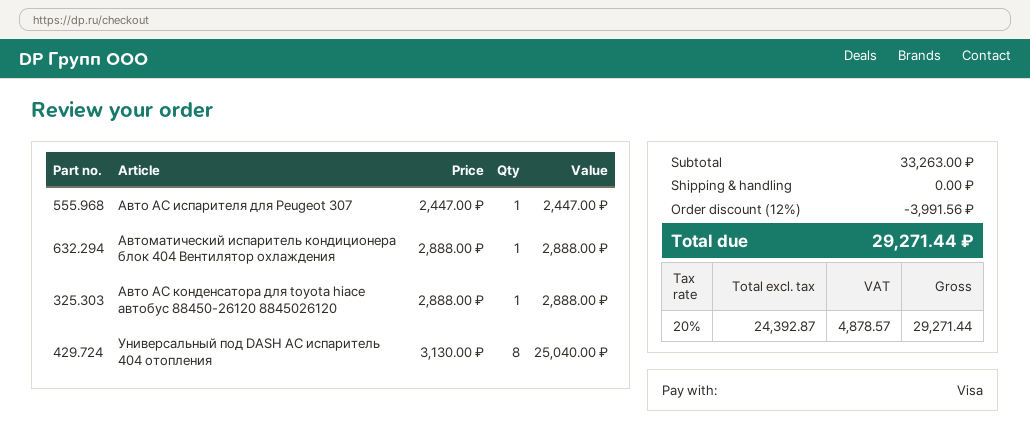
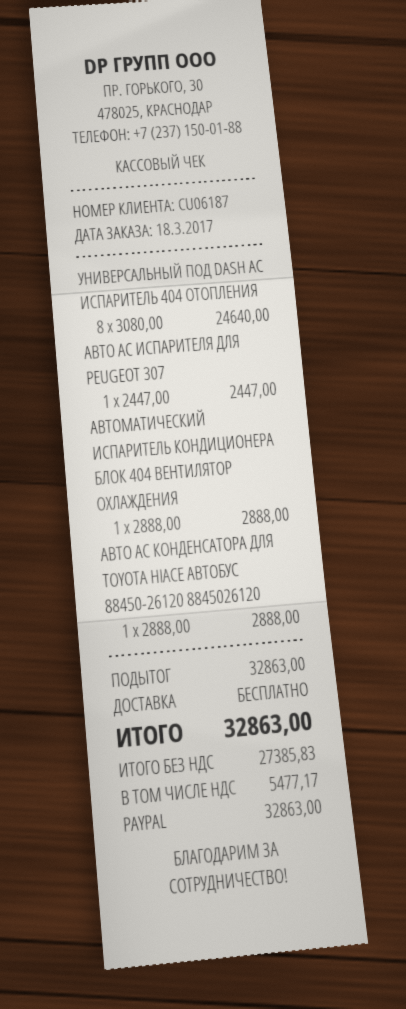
payment method: Visa -> PayPal
Универсальный под DASH AC испаритель 404 отопления: 8 x 3130.00 = 25040.00 -> 8 x 3080.00 = 24640.00
subtotal: 33263.00 -> 32863.00
discount: 12% = 3991.56 -> none
net: 24392.87 -> 27385.83
tax: 4878.57 -> 5477.17
total: 29271.44 -> 32863.00

